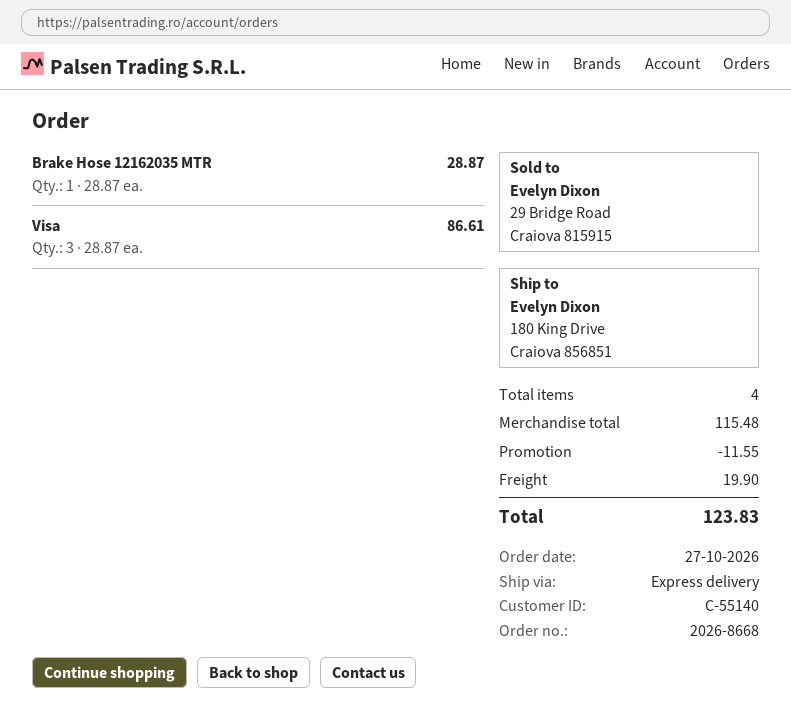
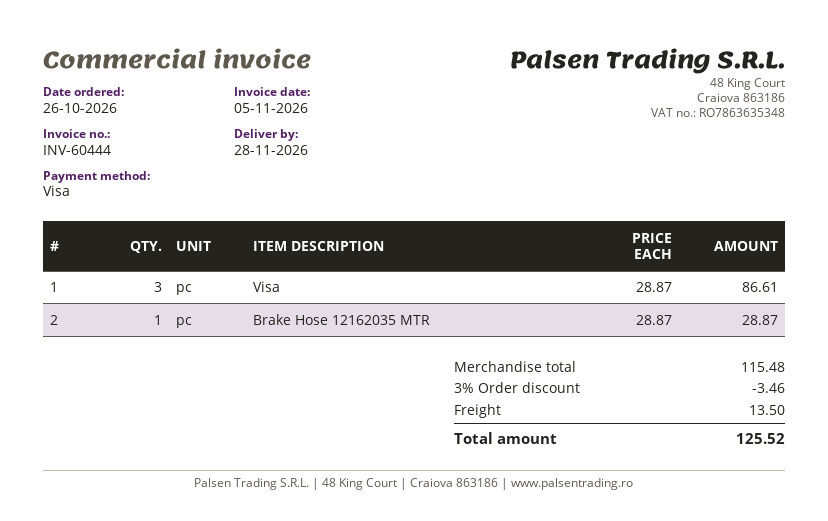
order date: 2026-10-27 -> 2026-10-26
discount: 11.55 -> 3.46
shipping: 19.90 -> 13.50
total: 123.83 -> 125.52

